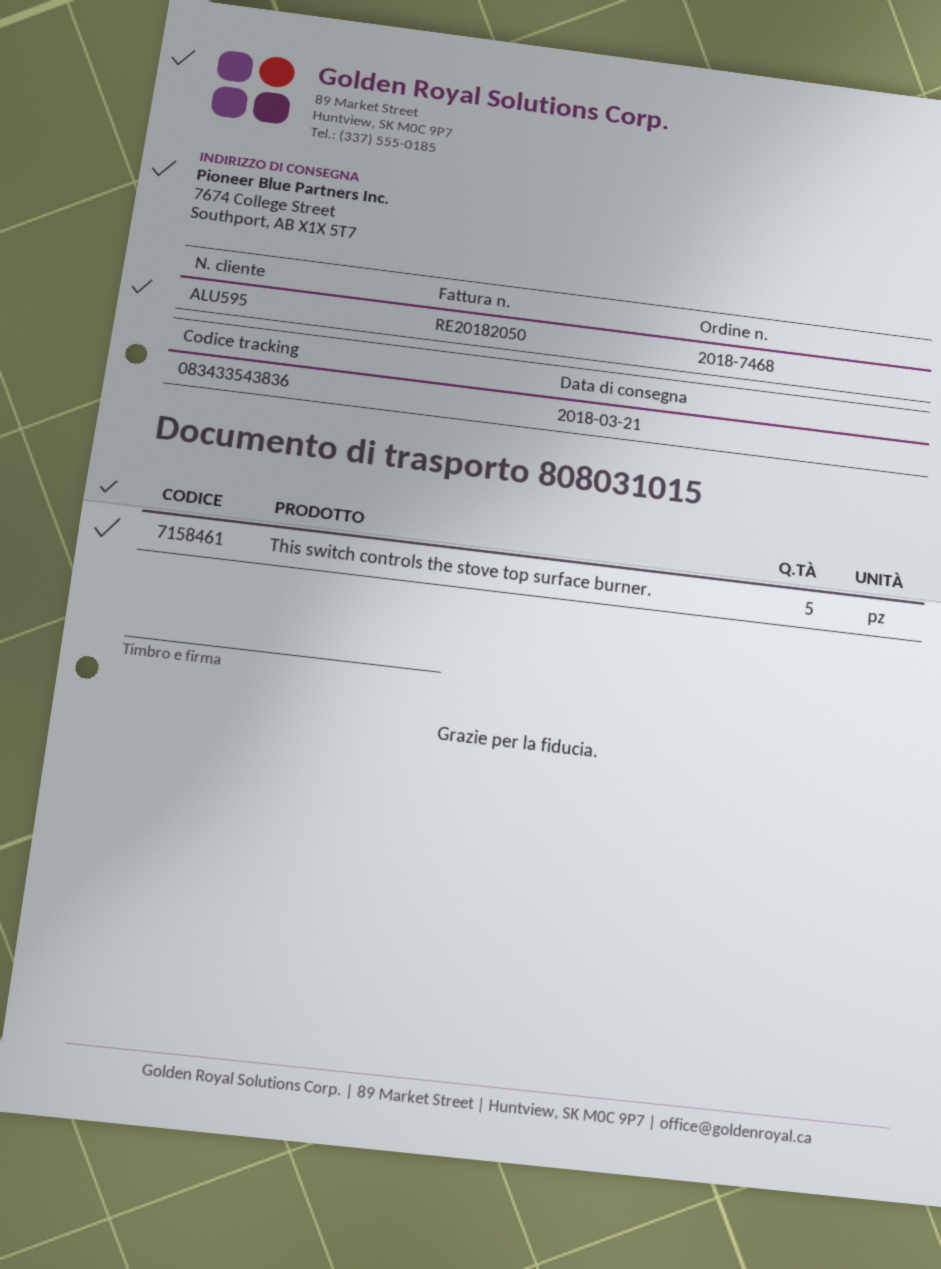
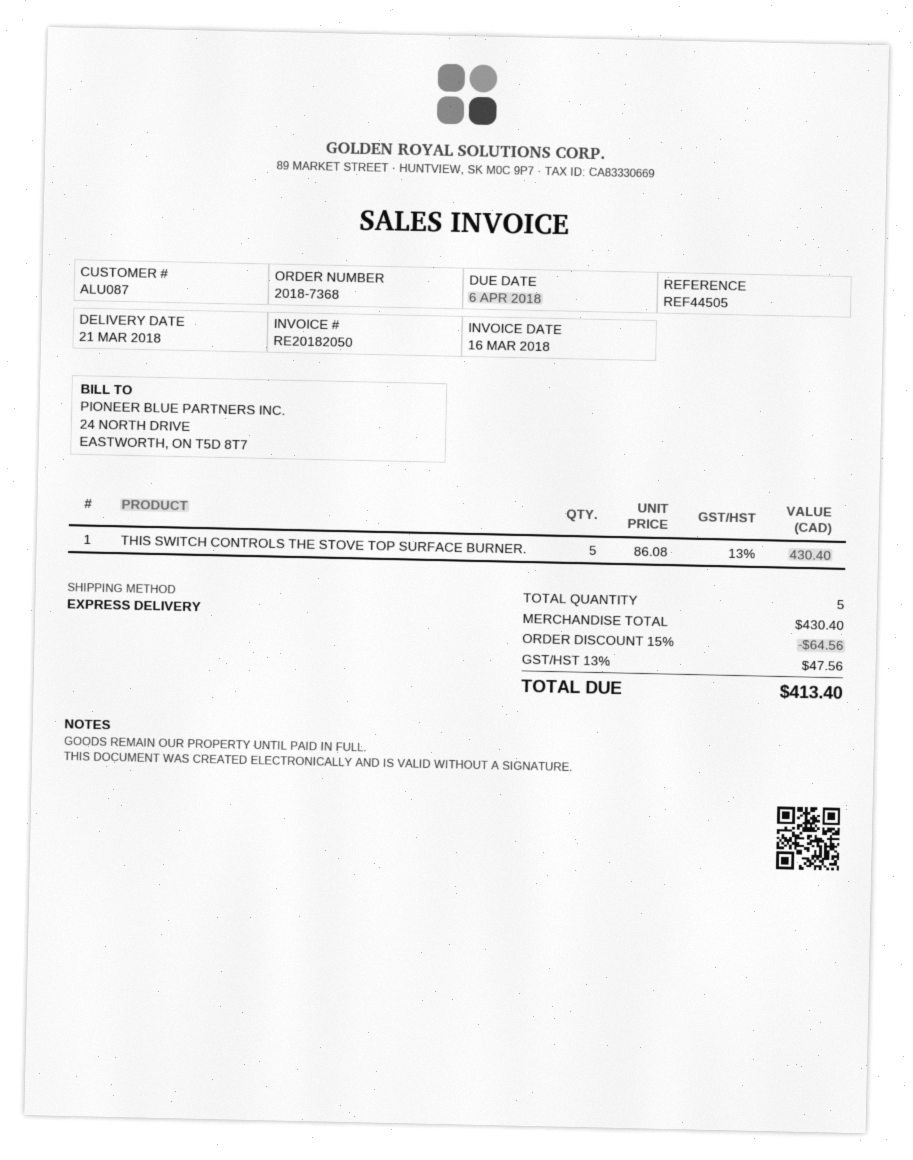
order number: 2018-7468 -> 2018-7368
customer number: ALU595 -> ALU087

